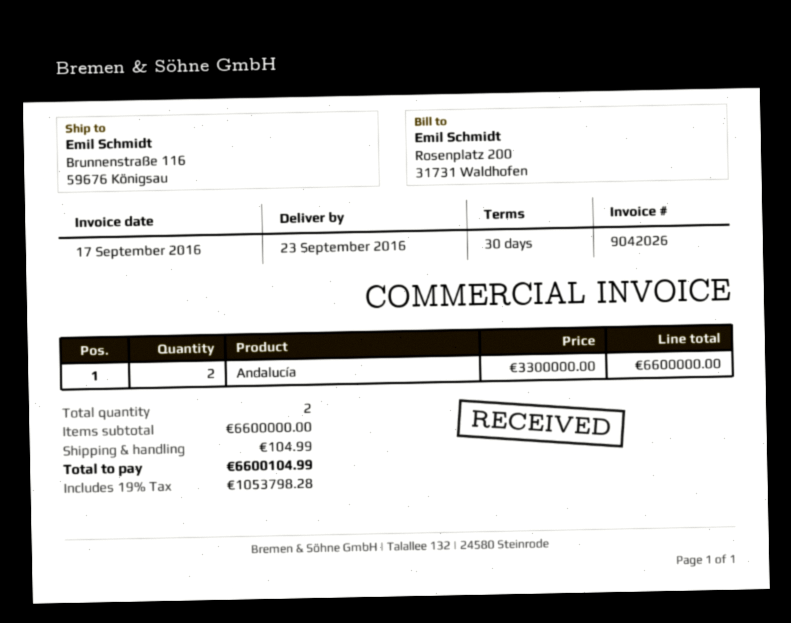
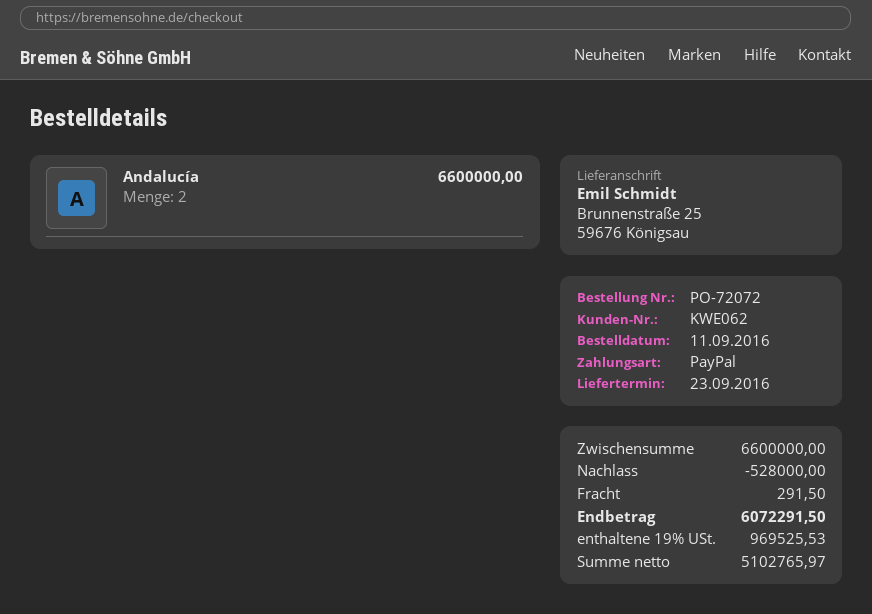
ship to: Brunnenstraße 116, 59676 Königsau -> Brunnenstraße 25, 59676 Königsau
discount: none -> 528000.00
shipping: 104.99 -> 291.50
tax: 19% = 1053798.28 -> 19% = 969525.53
total: 6600104.99 -> 6072291.50

